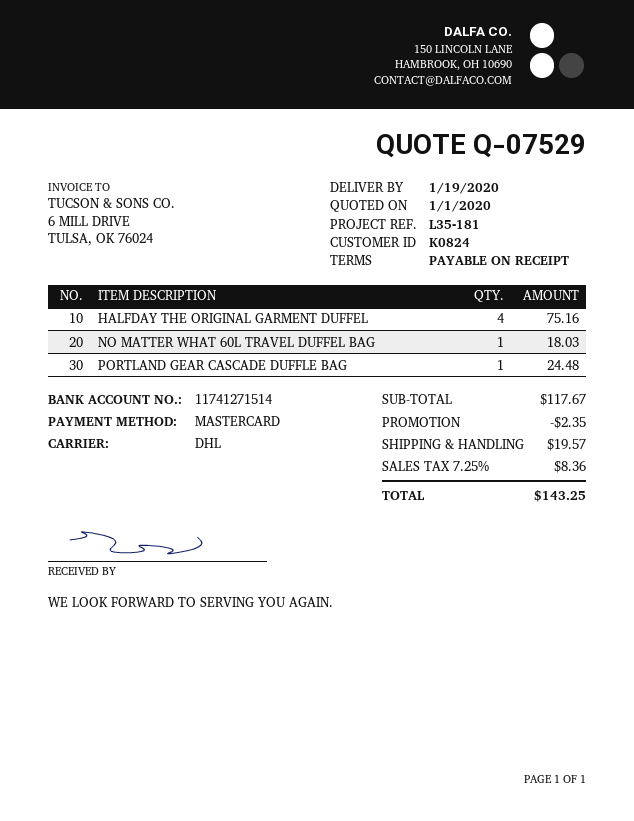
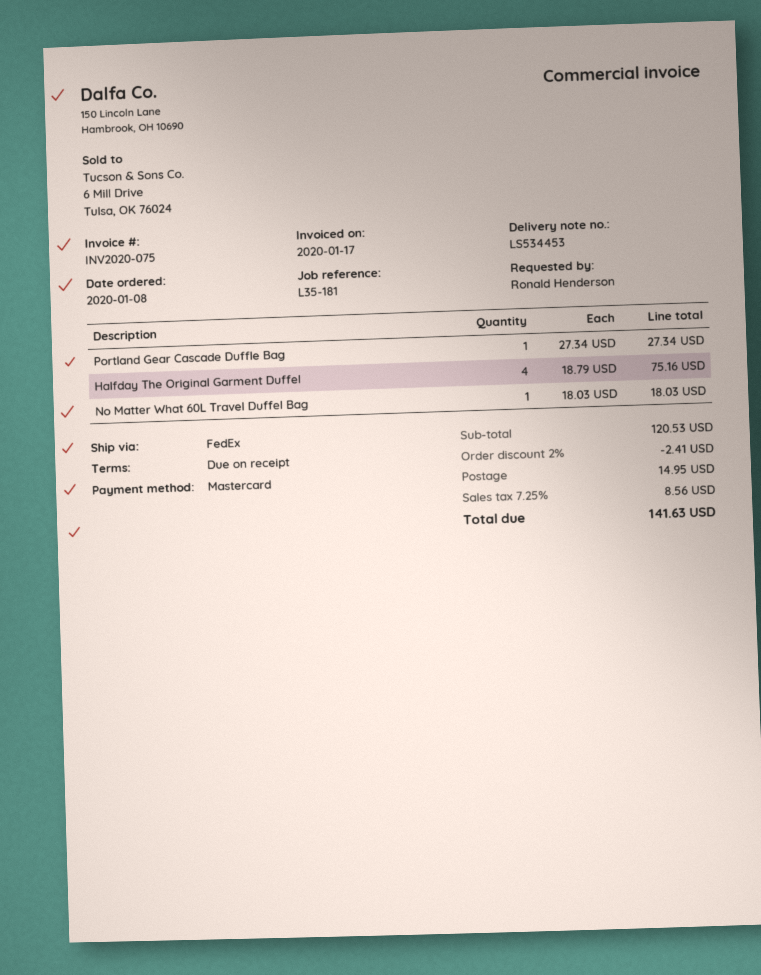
shipping method: DHL -> FedEx
PORTLAND GEAR CASCADE DUFFLE BAG: 1 for 24.48 -> 1 for 27.34
subtotal: 117.67 -> 120.53
discount: 2.35 -> 2.41
shipping: 19.57 -> 14.95
tax: 7.25% = 8.36 -> 7.25% = 8.56
total: 143.25 -> 141.63

